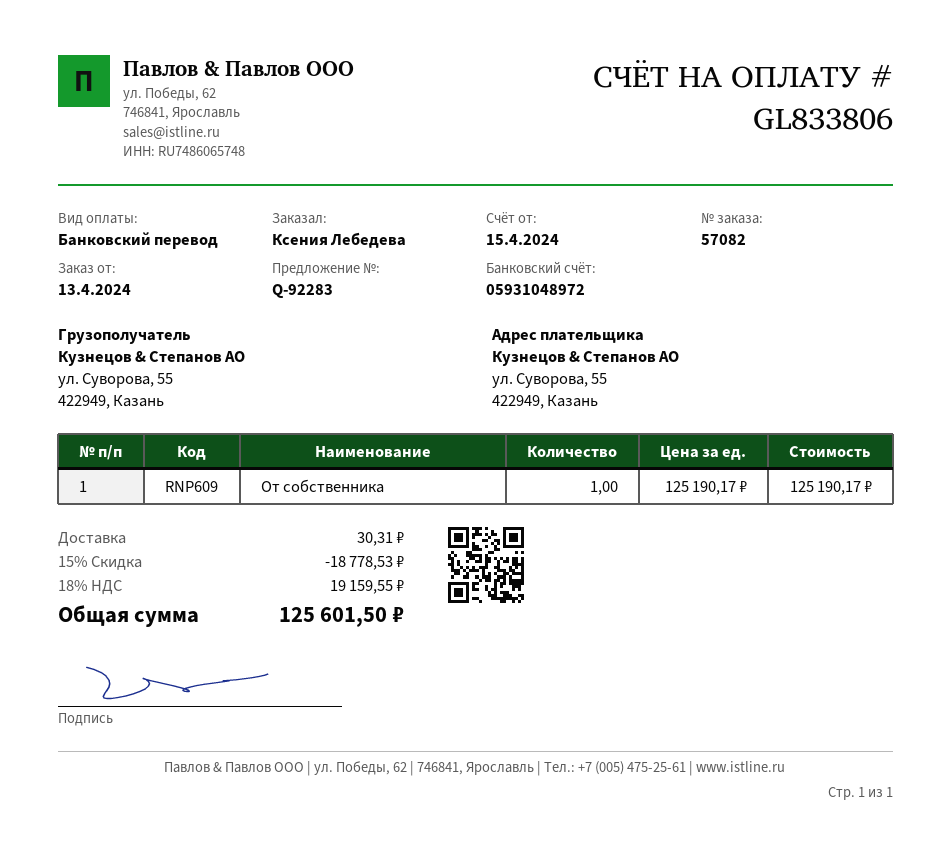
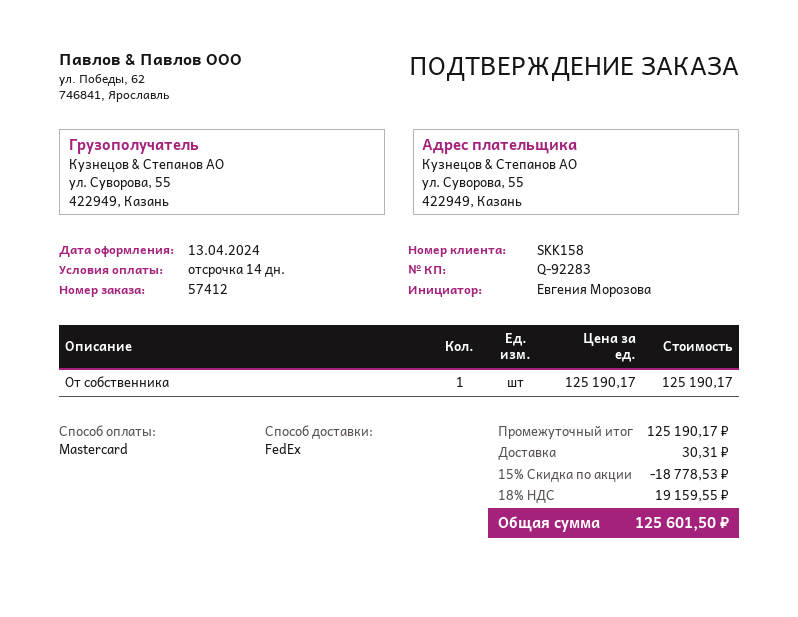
order number: 57082 -> 57412
ordered by: Ксения Лебедева -> Евгения Морозова
payment method: bank transfer -> Mastercard

